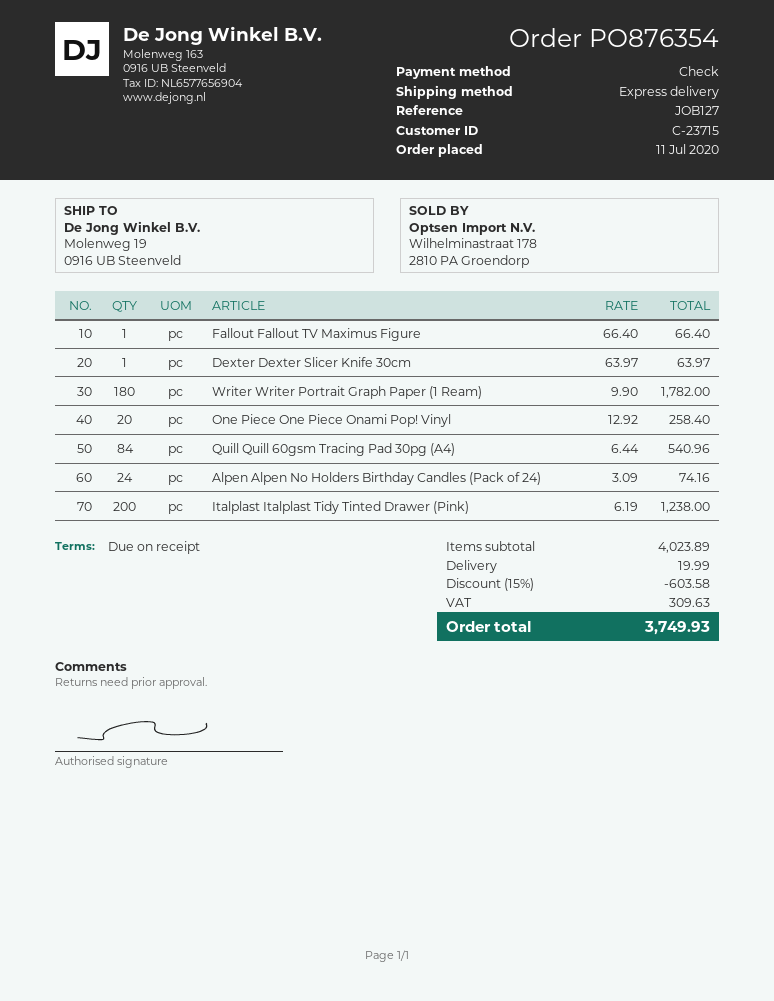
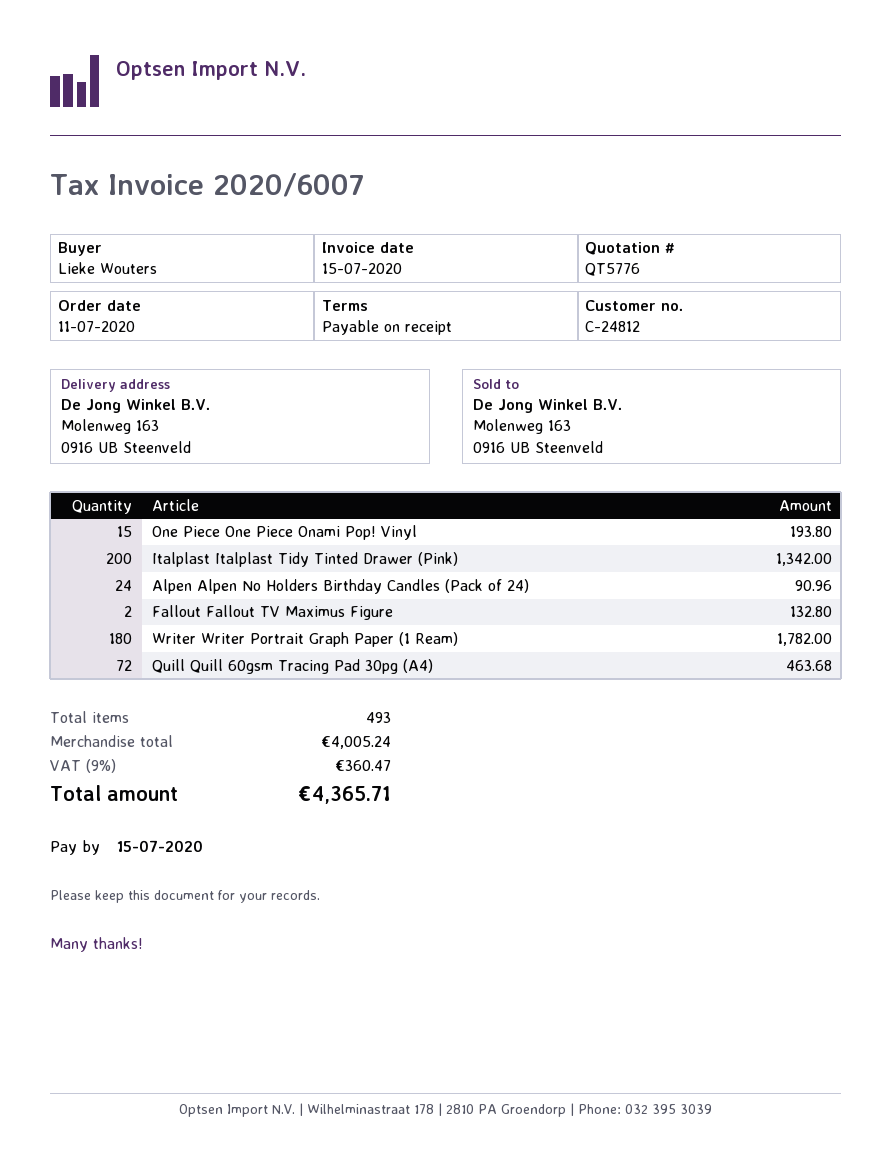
customer number: C-23715 -> C-24812
ship to: Molenweg 19, 0916 UB Steenveld -> Molenweg 163, 0916 UB Steenveld
Fallout Fallout TV Maximus Figure: 1 for 66.40 -> 2 for 132.80
Dexter Dexter Slicer Knife 30cm: 1 for 63.97 -> none
One Piece One Piece Onami Pop! Vinyl: 20 for 258.40 -> 15 for 193.80
Quill Quill 60gsm Tracing Pad 30pg (A4): 84 for 540.96 -> 72 for 463.68
Alpen Alpen No Holders Birthday Candles (Pack of 24): 24 for 74.16 -> 24 for 90.96
Italplast Italplast Tidy Tinted Drawer (Pink): 200 for 1238.00 -> 200 for 1342.00
subtotal: 4023.89 -> 4005.24
discount: 15% = 603.58 -> none
shipping: 19.99 -> none
tax: 309.63 -> 360.47
total: 3749.93 -> 4365.71

